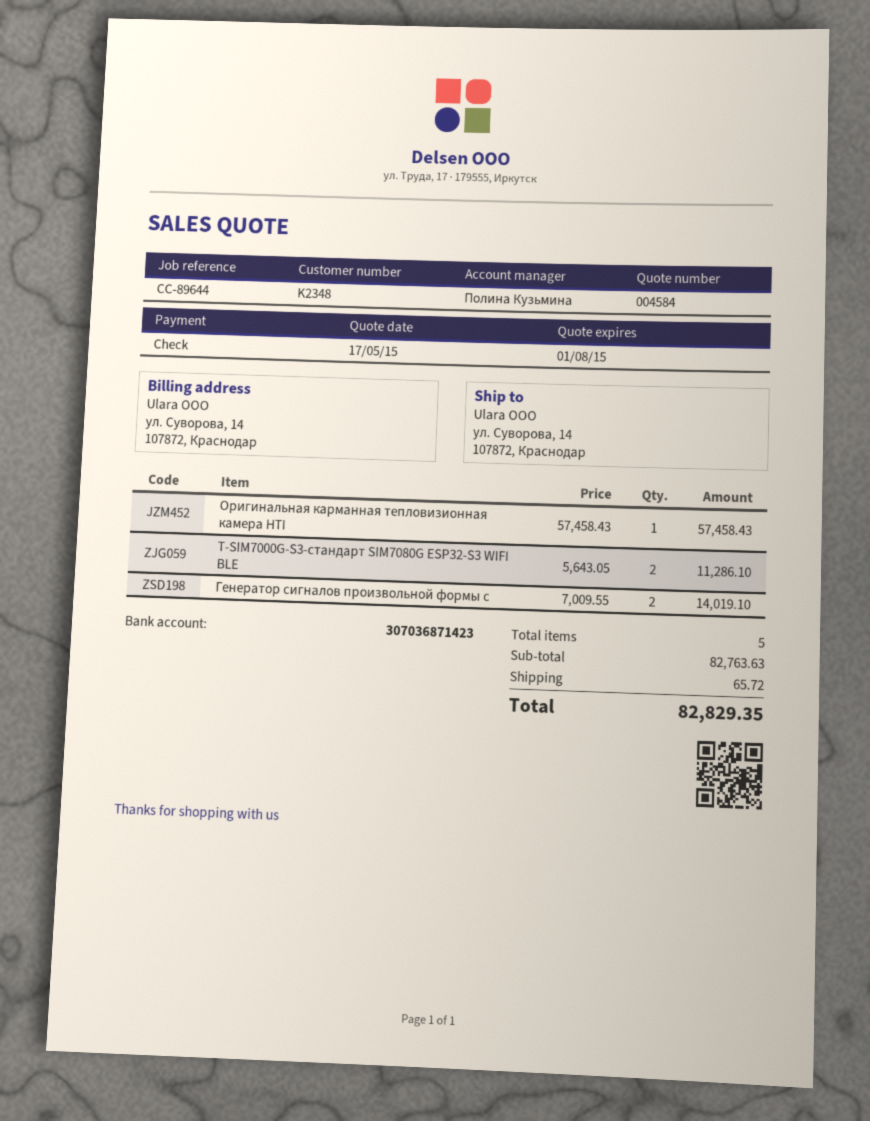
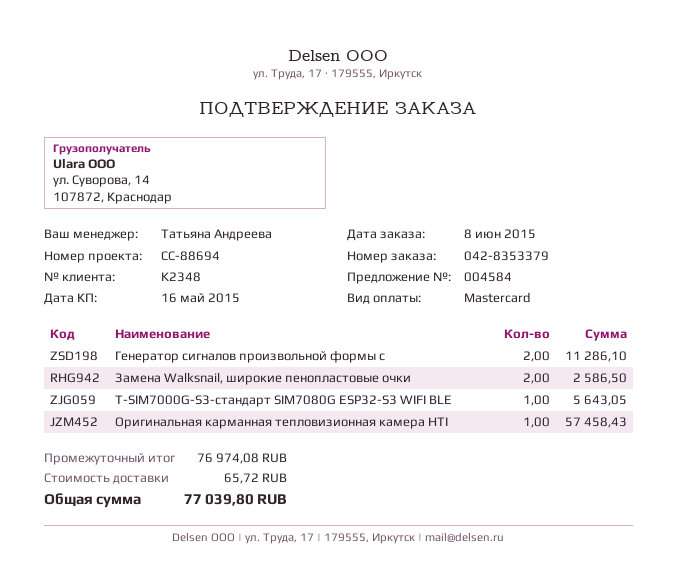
quote date: 2015-05-17 -> 2015-05-16
reference: CC-89644 -> CC-88694
sales rep: Полина Кузьмина -> Татьяна Андреева
payment method: cheque -> Mastercard
T-SIM7000G-S3-стандарт SIM7080G ESP32-S3 WIFI BLE: 2 for 11286.10 -> 1 for 5643.05
Генератор сигналов произвольной формы с: 2 for 14019.10 -> 2 for 11286.10
Замена Walksnail, широкие пенопластовые очки: none -> 2 for 2586.50
subtotal: 82763.63 -> 76974.08
total: 82829.35 -> 77039.80

